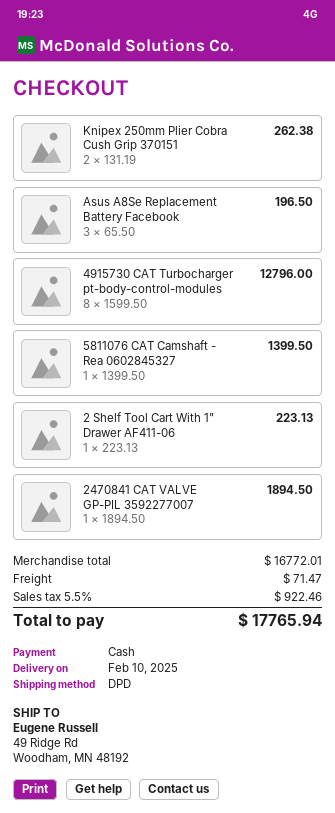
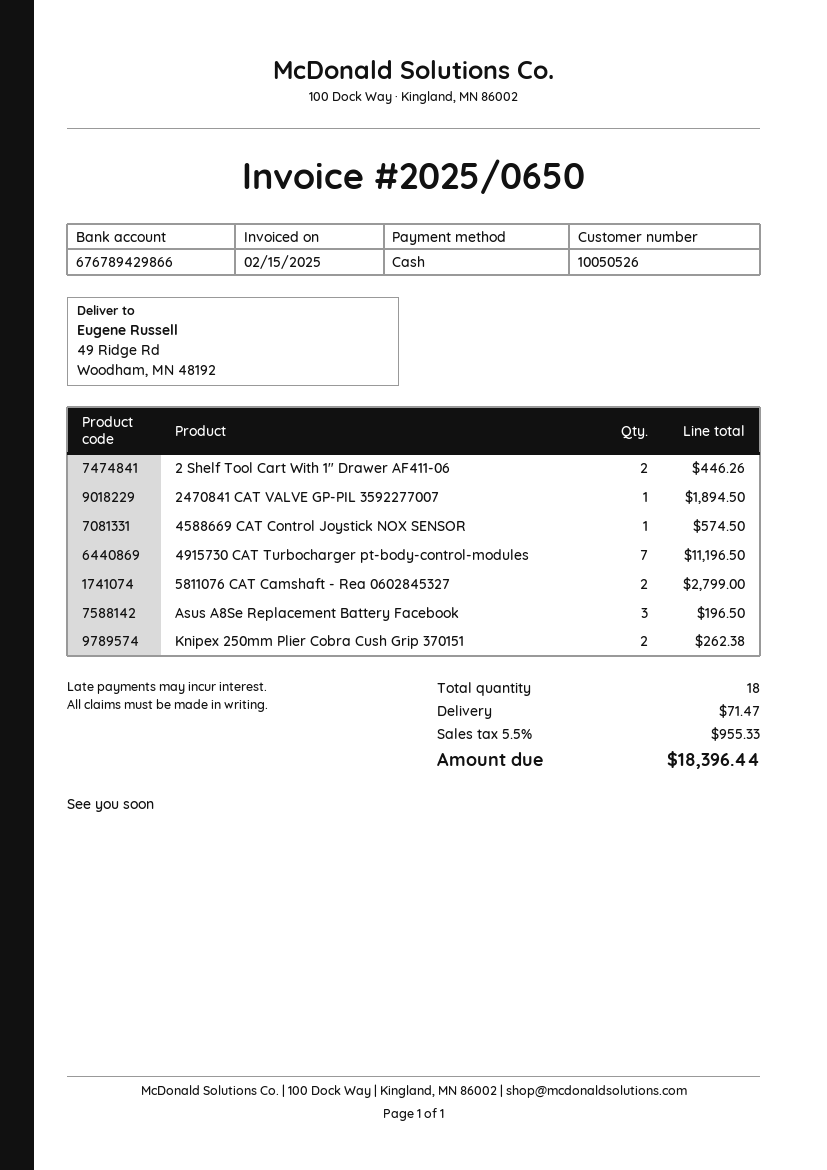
4915730 CAT Turbocharger pt-body-control-modules: 8 for 12796.00 -> 7 for 11196.50
5811076 CAT Camshaft - Rea 0602845327: 1 for 1399.50 -> 2 for 2799.00
2 Shelf Tool Cart With 1" Drawer AF411-06: 1 for 223.13 -> 2 for 446.26
4588669 CAT Control Joystick NOX SENSOR: none -> 1 for 574.50
tax: 5.5% = 922.46 -> 5.5% = 955.33
total: 17765.94 -> 18396.44

